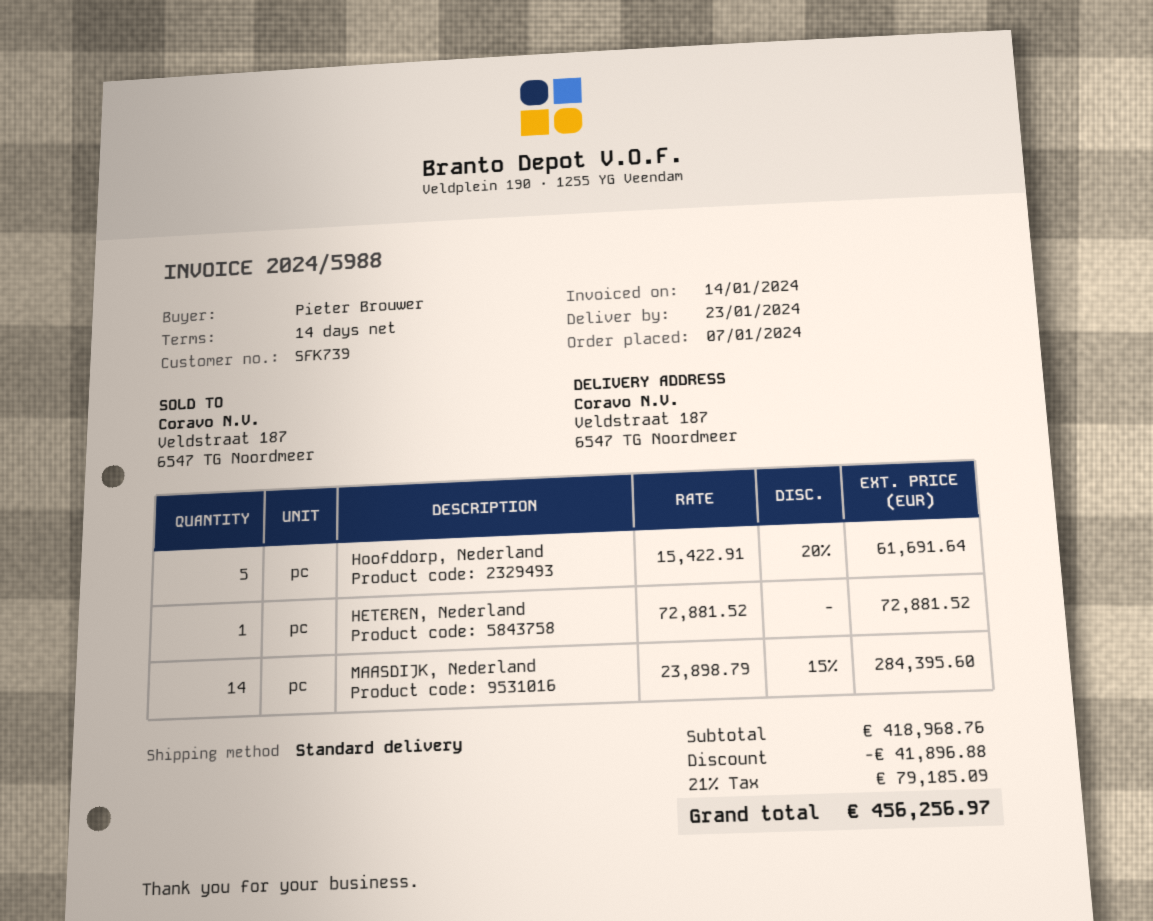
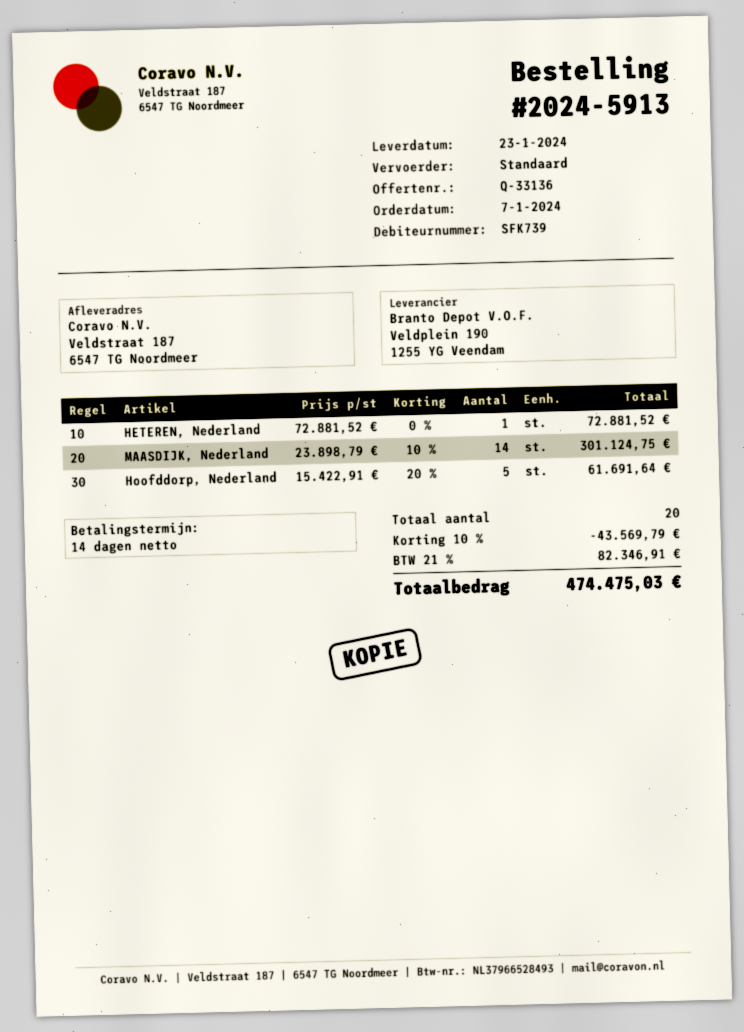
MAASDIJK, Nederland: 14 x 23898.79 - 15% = 284395.60 -> 14 x 23898.79 - 10% = 301124.75
discount: 41896.88 -> 43569.79
tax: 21% = 79185.09 -> 21% = 82346.91
total: 456256.97 -> 474475.03

